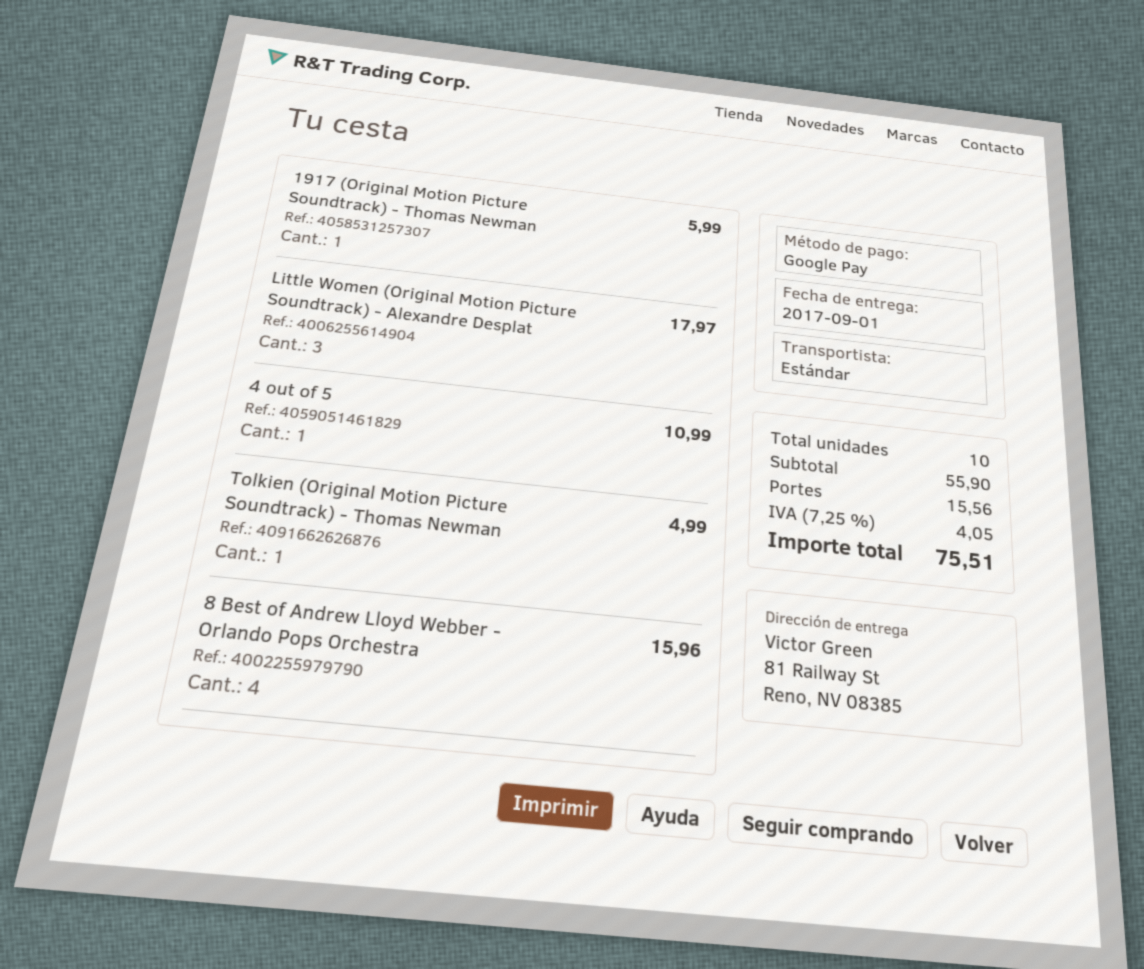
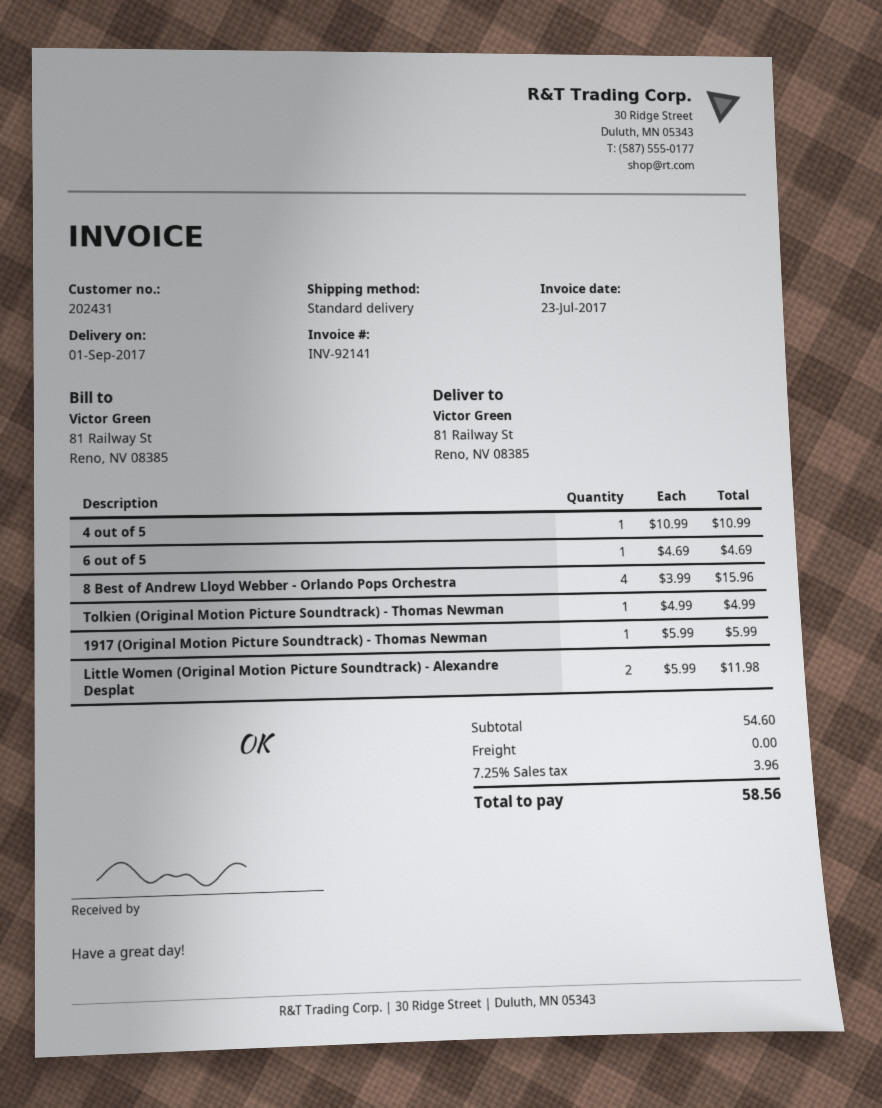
Little Women (Original Motion Picture Soundtrack) - Alexandre Desplat: 3 for 17.97 -> 2 for 11.98
6 out of 5: none -> 1 for 4.69
subtotal: 55.90 -> 54.60
shipping: 15.56 -> 0.00
tax: 7.25% = 4.05 -> 7.25% = 3.96
total: 75.51 -> 58.56

